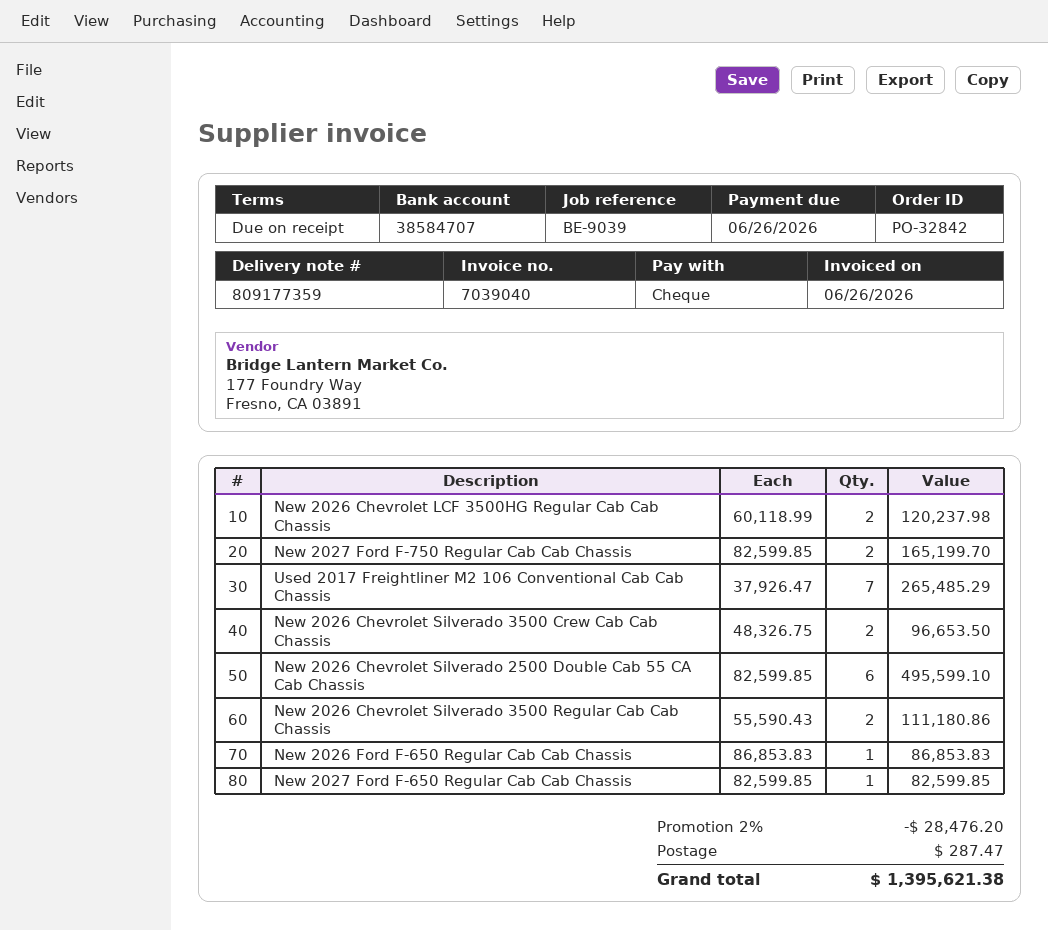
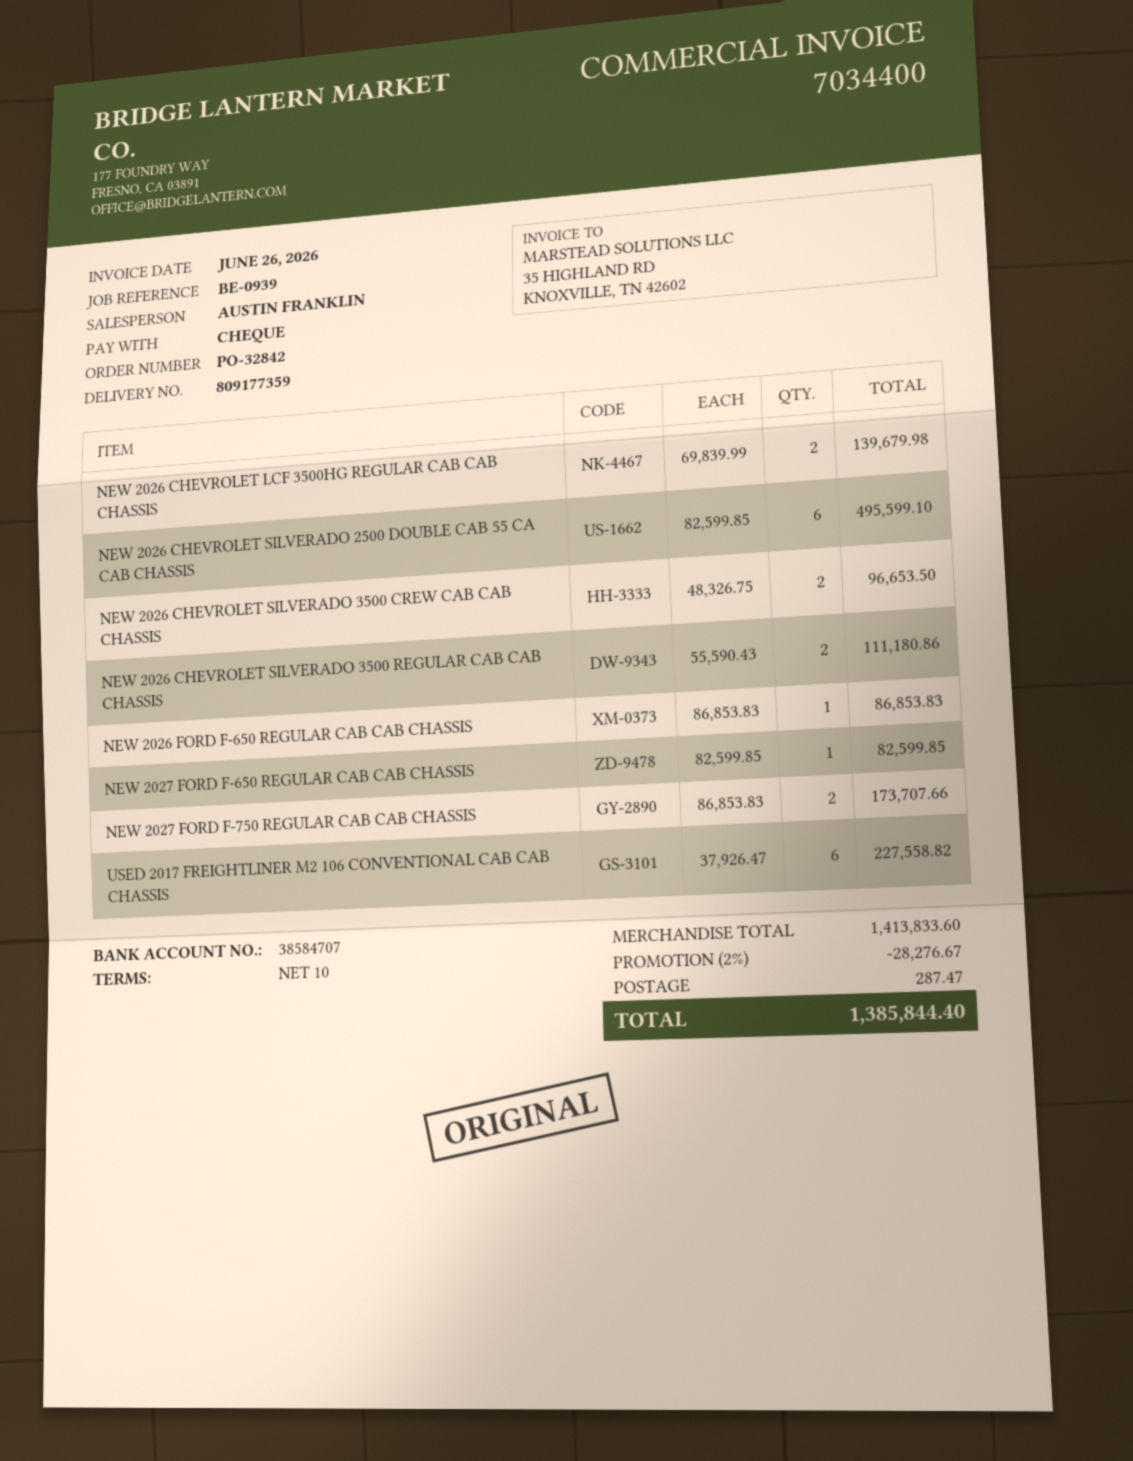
invoice number: 7039040 -> 7034400
payment terms: on receipt -> 10 days
reference: BE-9039 -> BE-0939
New 2026 Chevrolet LCF 3500HG Regular Cab Cab Chassis: 2 x 60118.99 = 120237.98 -> 2 x 69839.99 = 139679.98
New 2027 Ford F-750 Regular Cab Cab Chassis: 2 x 82599.85 = 165199.70 -> 2 x 86853.83 = 173707.66
Used 2017 Freightliner M2 106 Conventional Cab Cab Chassis: 7 x 37926.47 = 265485.29 -> 6 x 37926.47 = 227558.82
discount: 2% = 28476.20 -> 2% = 28276.67
total: 1395621.38 -> 1385844.40

